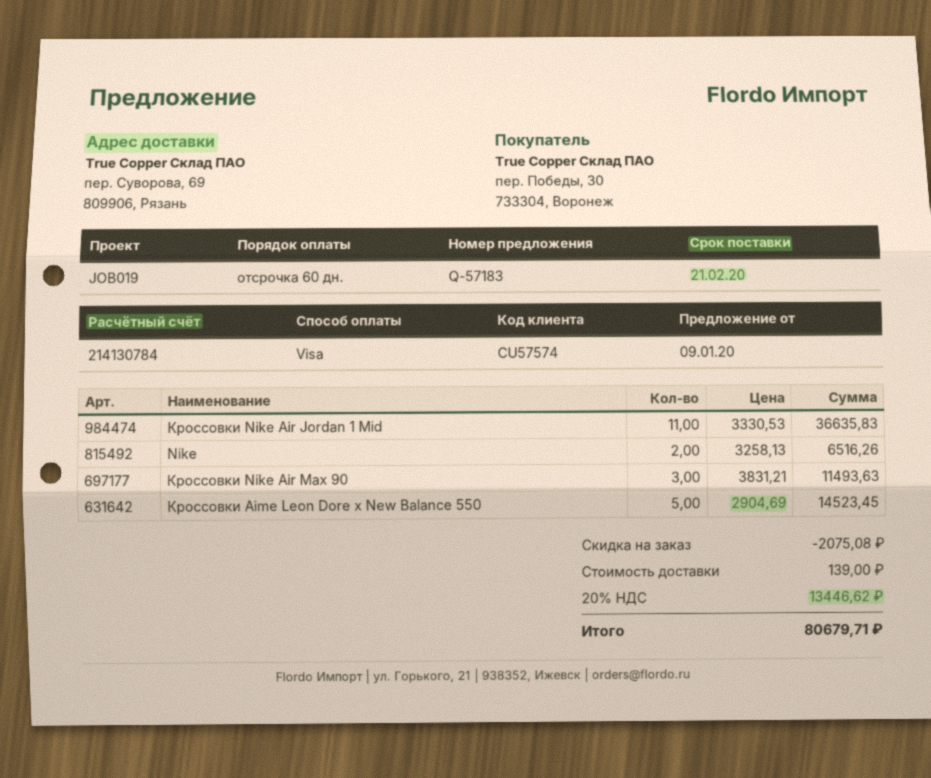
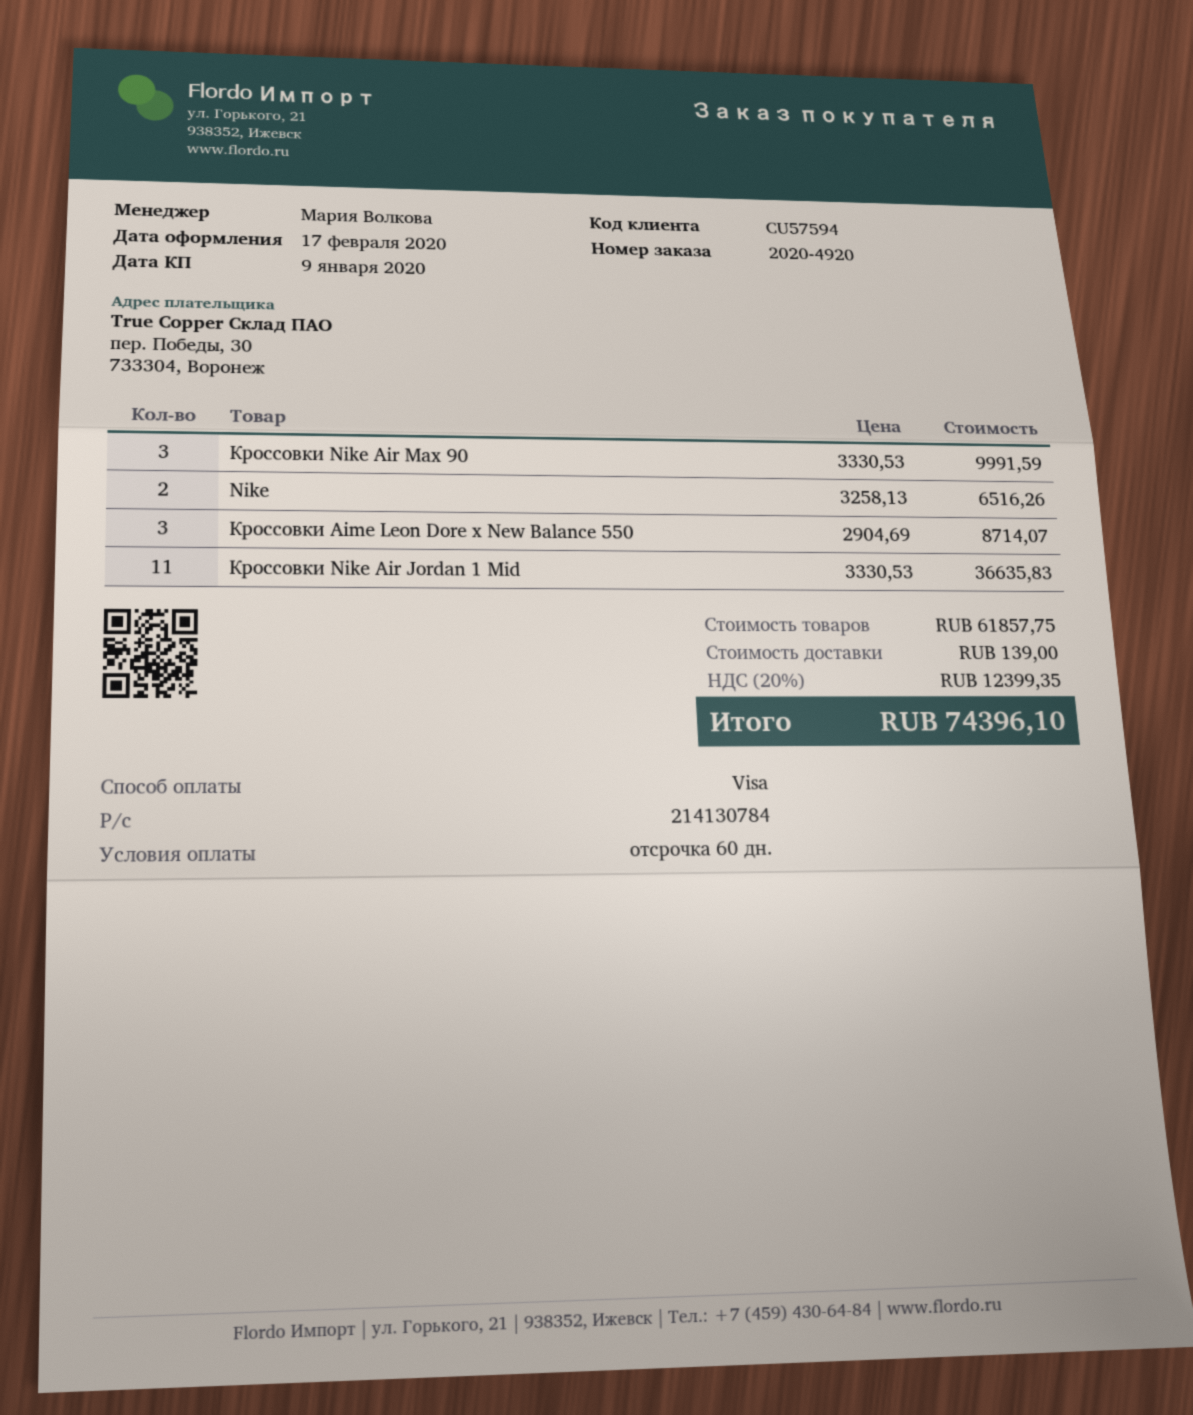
customer number: CU57574 -> CU57594
Кроссовки Nike Air Max 90: 3 x 3831.21 = 11493.63 -> 3 x 3330.53 = 9991.59
Кроссовки Aime Leon Dore x New Balance 550: 5 x 2904.69 = 14523.45 -> 3 x 2904.69 = 8714.07
discount: 2075.08 -> none
tax: 20% = 13446.62 -> 20% = 12399.35
total: 80679.71 -> 74396.10

